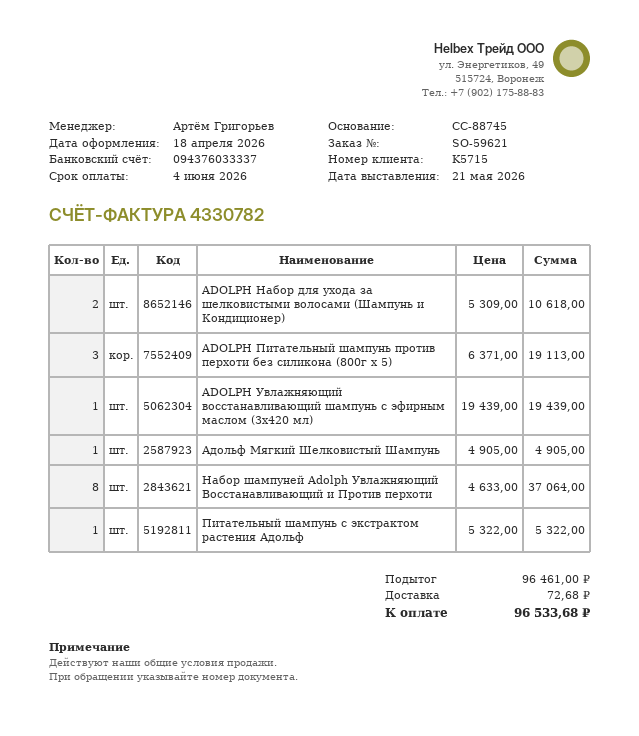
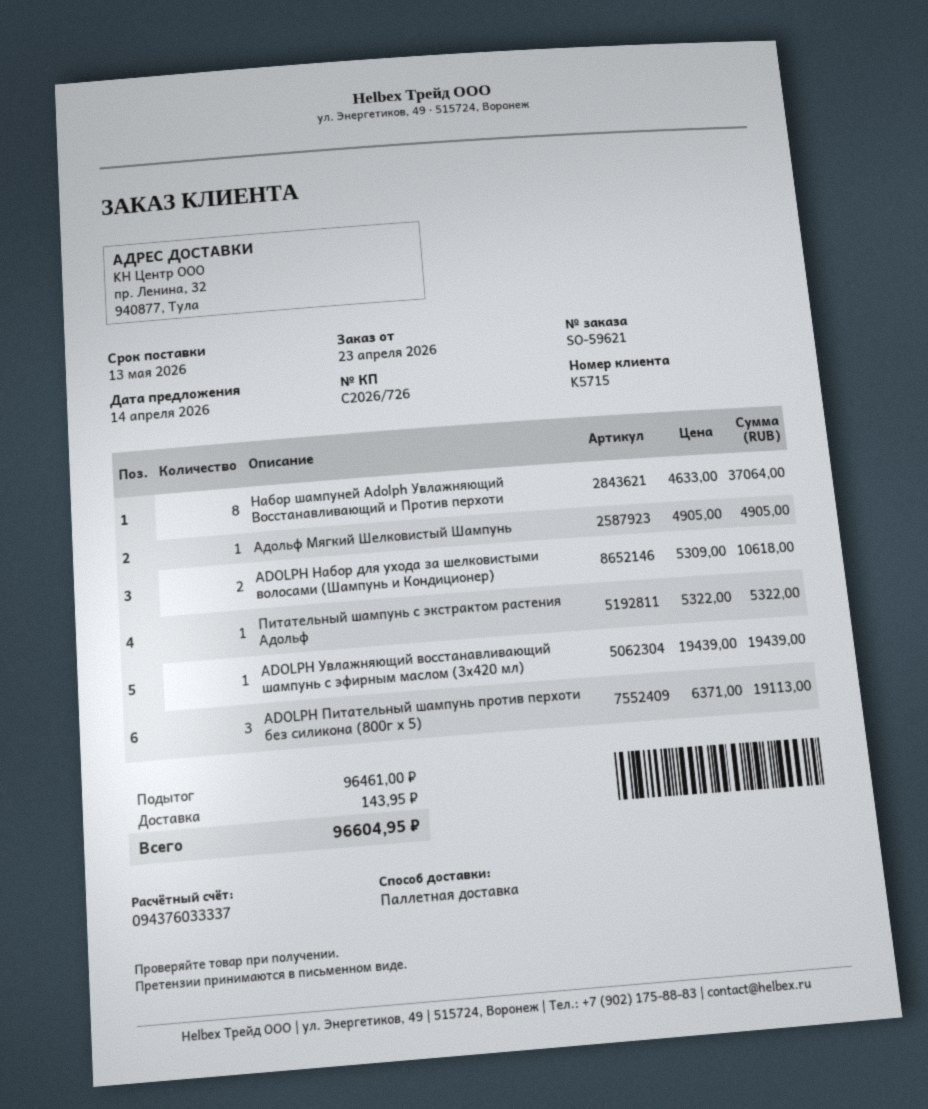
order date: 2026-04-18 -> 2026-04-23
shipping: 72.68 -> 143.95
total: 96533.68 -> 96604.95

